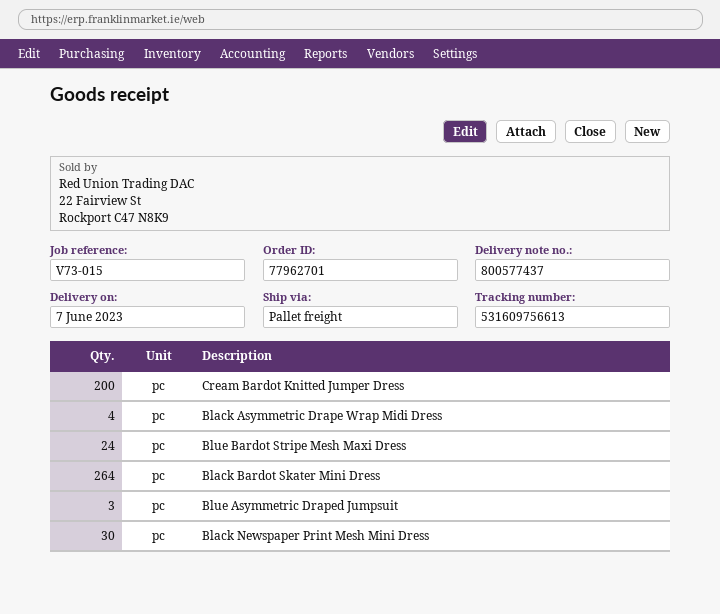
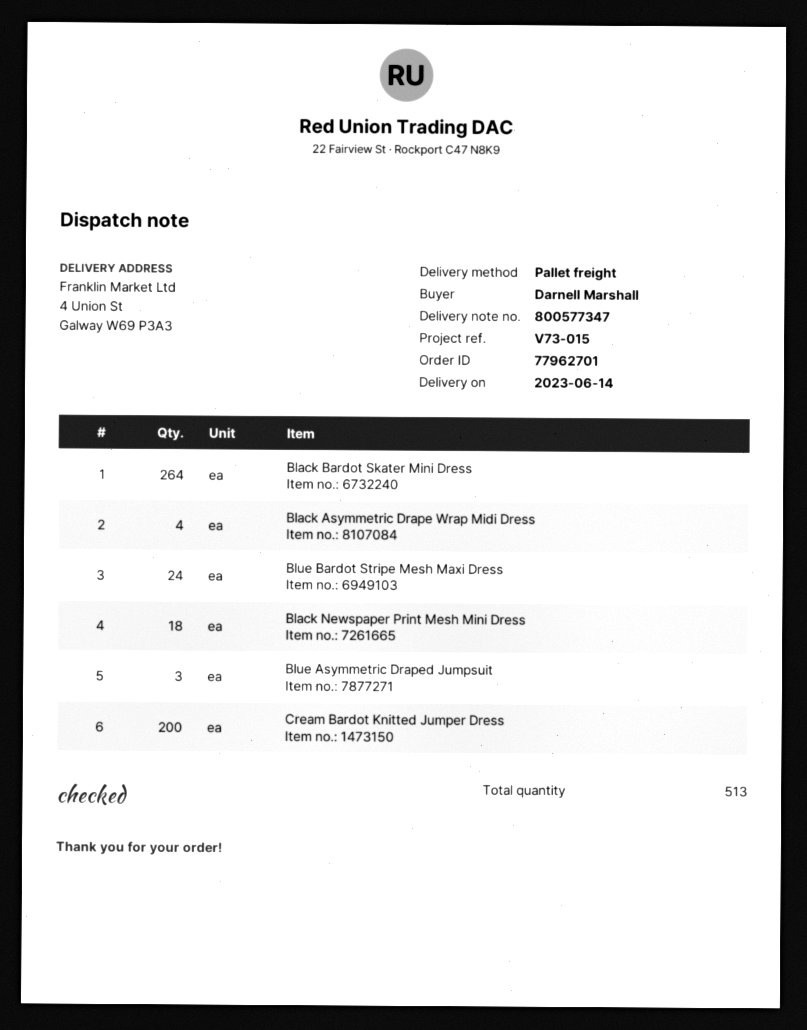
delivery note number: 800577437 -> 800577347
delivery date: 2023-06-07 -> 2023-06-14
Black Newspaper Print Mesh Mini Dress: 30 -> 18

